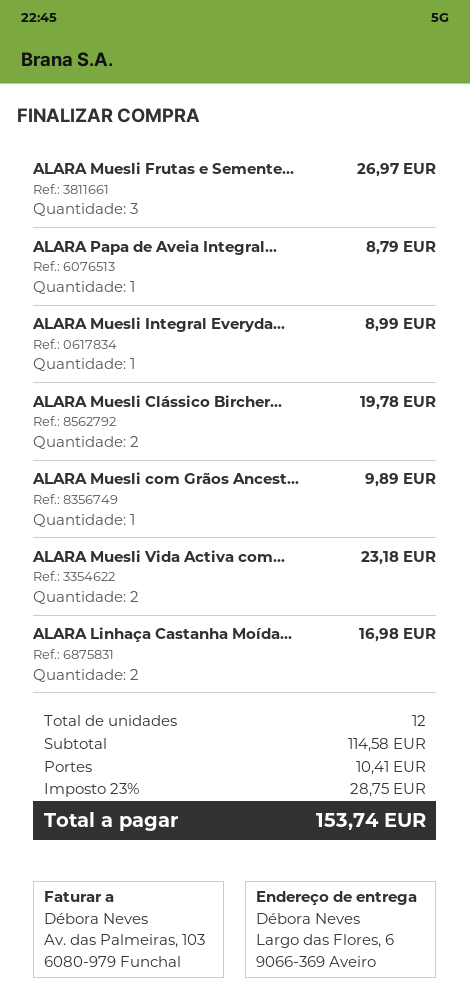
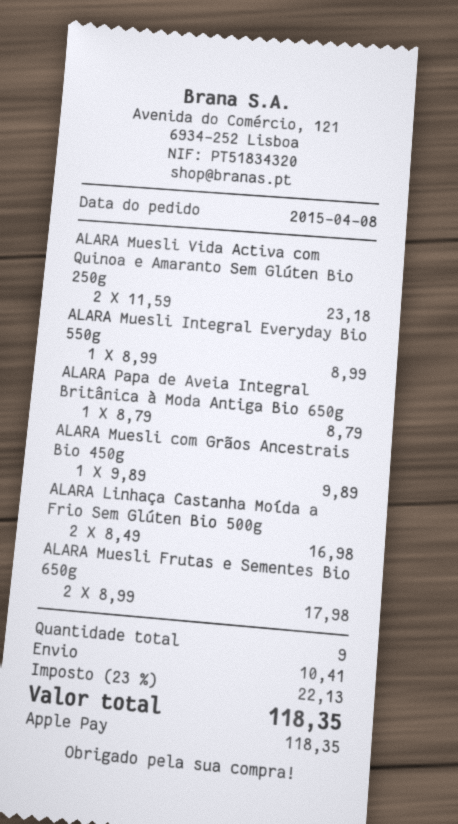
ALARA Muesli Frutas e Semente...: 3 for 26.97 -> 2 for 17.98
ALARA Muesli Clássico Bircher...: 2 for 19.78 -> none
total quantity: 12 -> 9
tax: 23% = 28.75 -> 23% = 22.13
total: 153.74 -> 118.35

